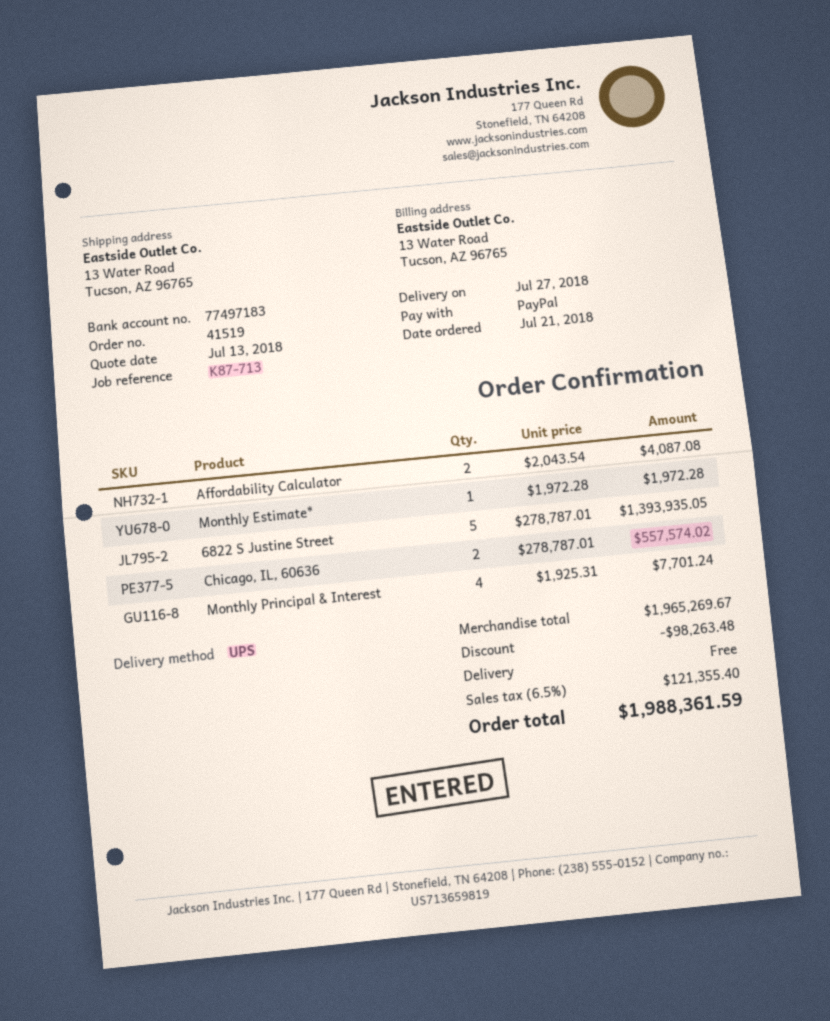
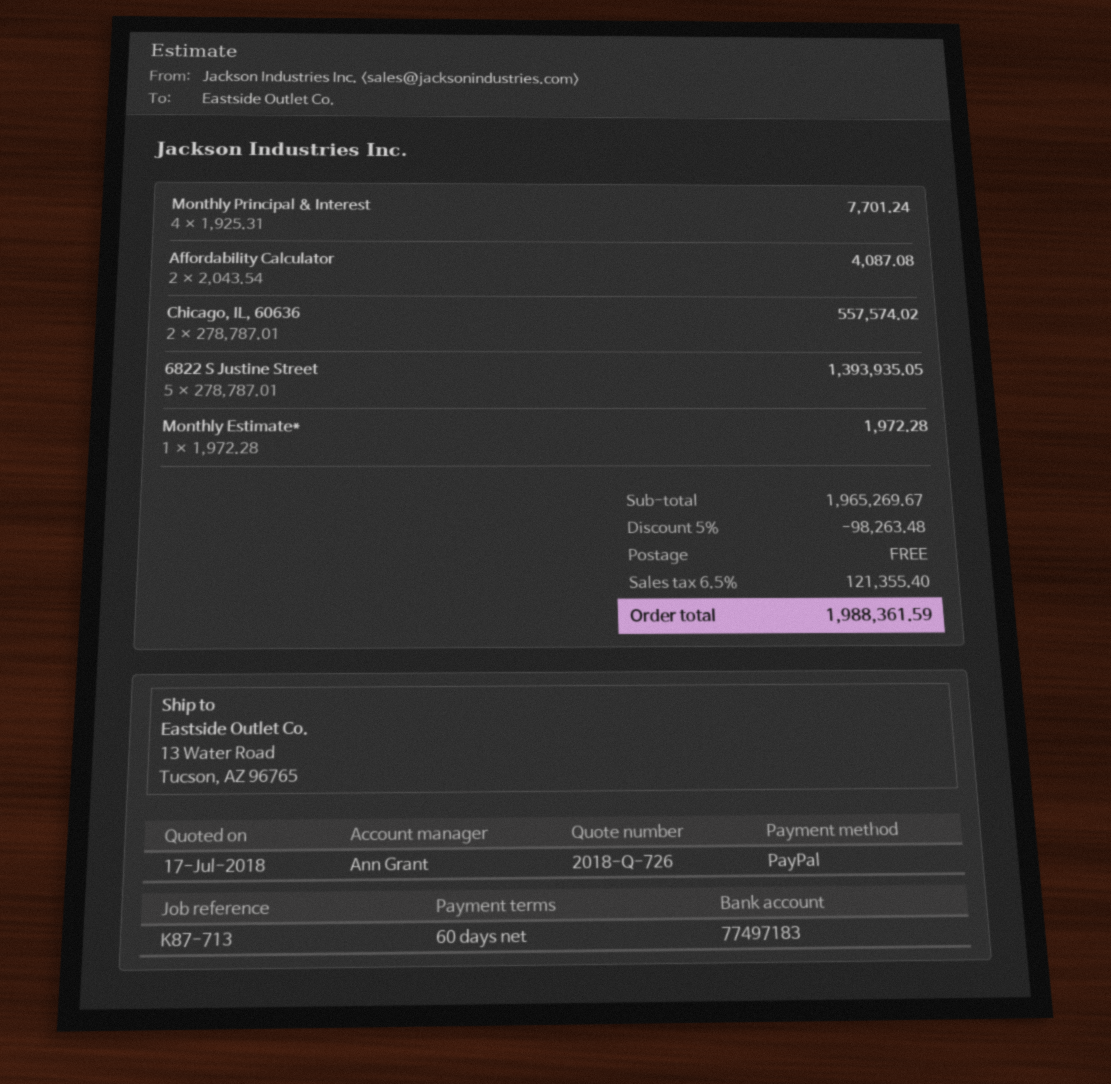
quote date: 2018-07-13 -> 2018-07-17

